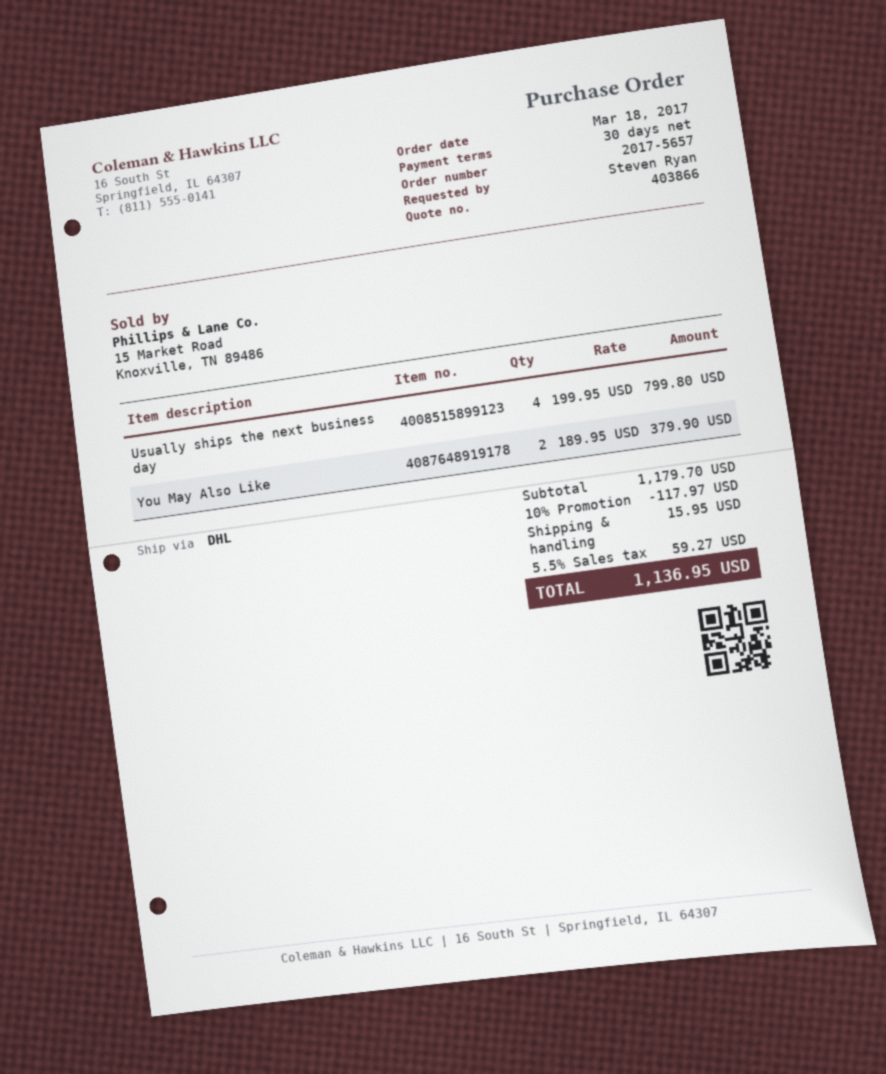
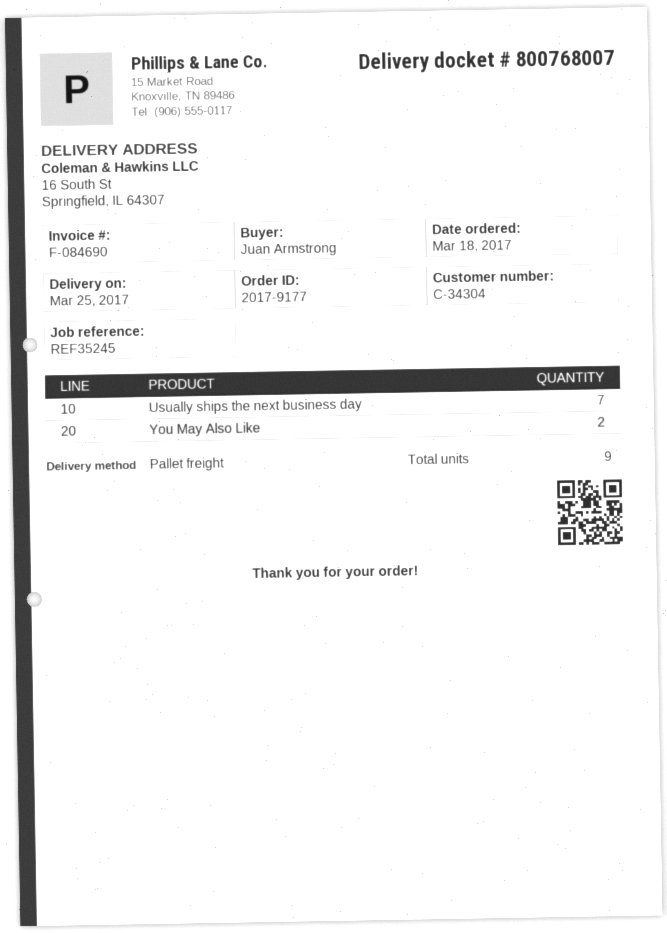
order number: 2017-5657 -> 2017-9177
ordered by: Steven Ryan -> Juan Armstrong
shipping method: DHL -> pallet freight
Usually ships the next business day: 4 -> 7

